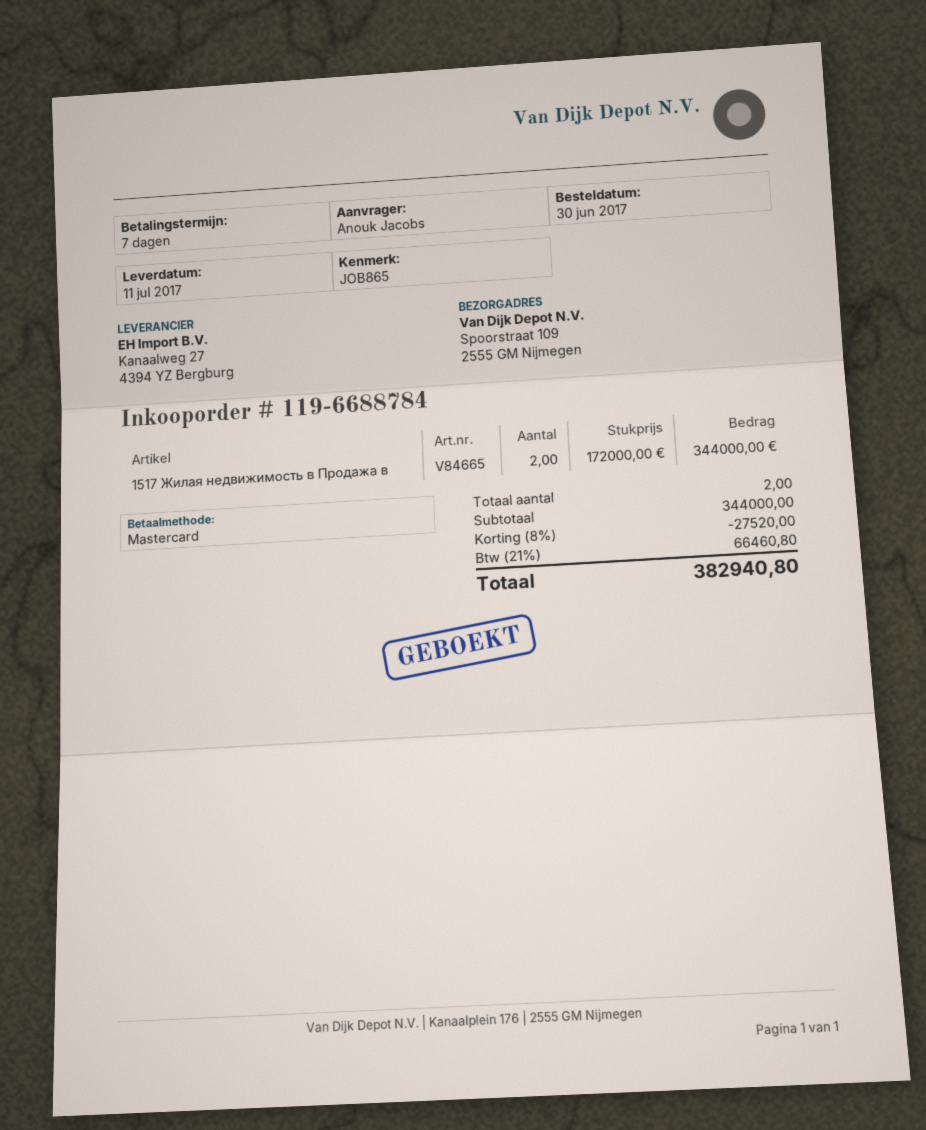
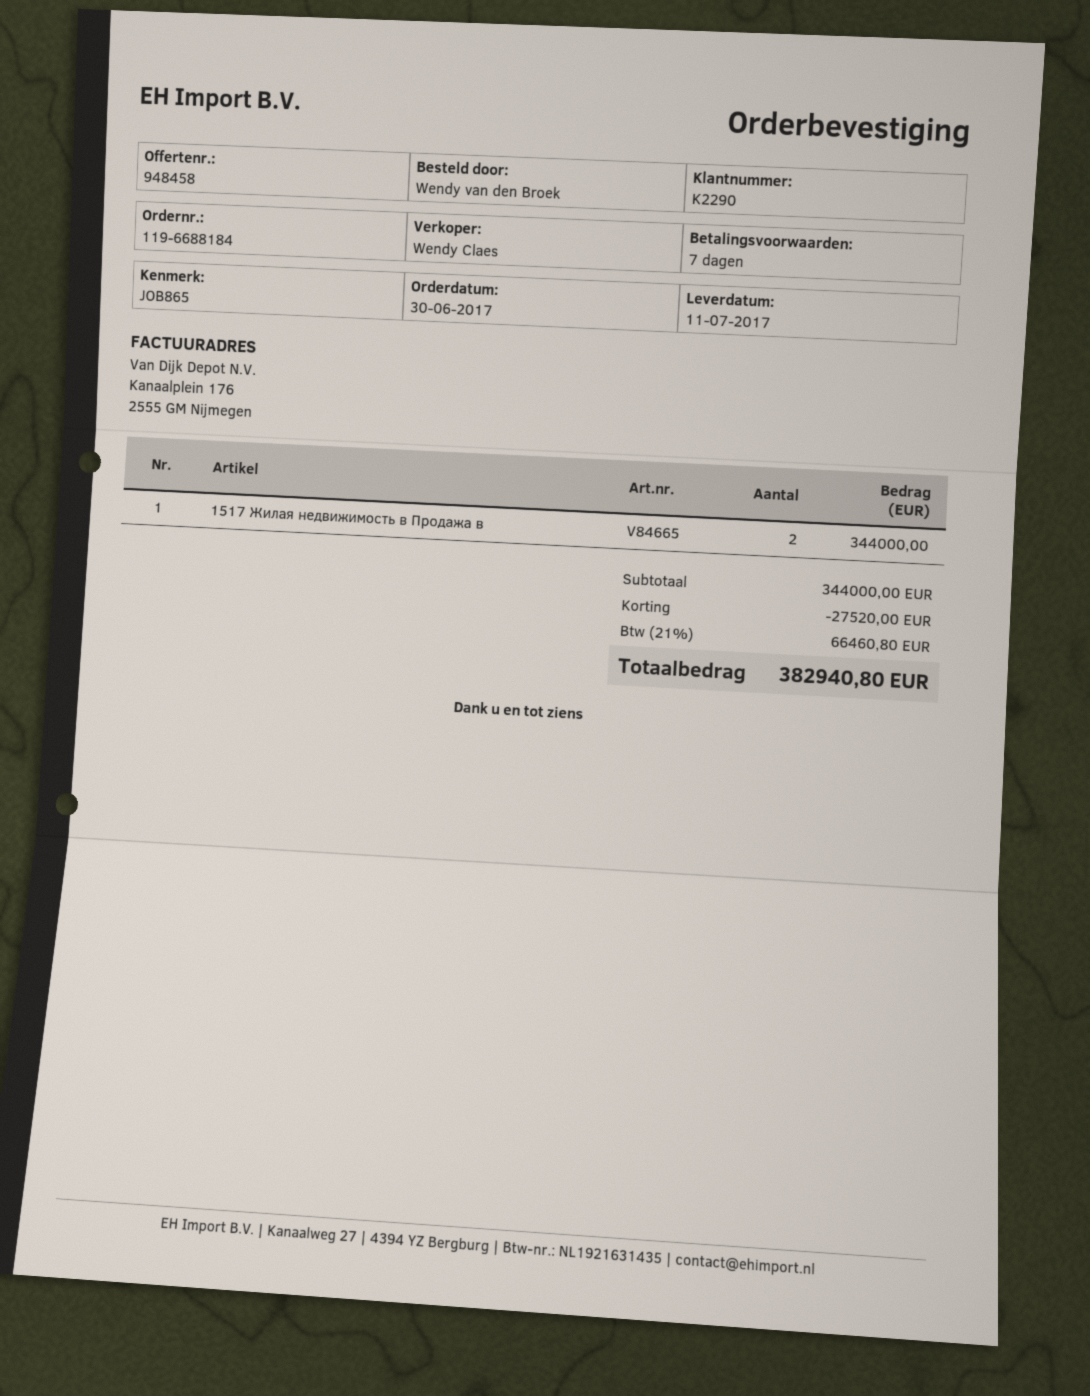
order number: 119-6688784 -> 119-6688184
ordered by: Anouk Jacobs -> Wendy van den Broek

